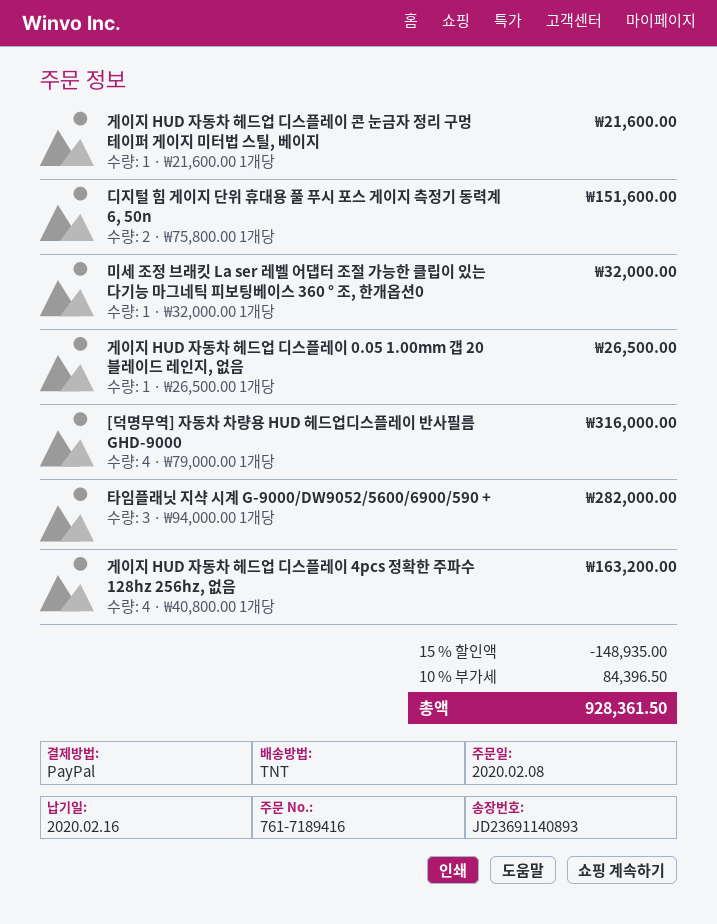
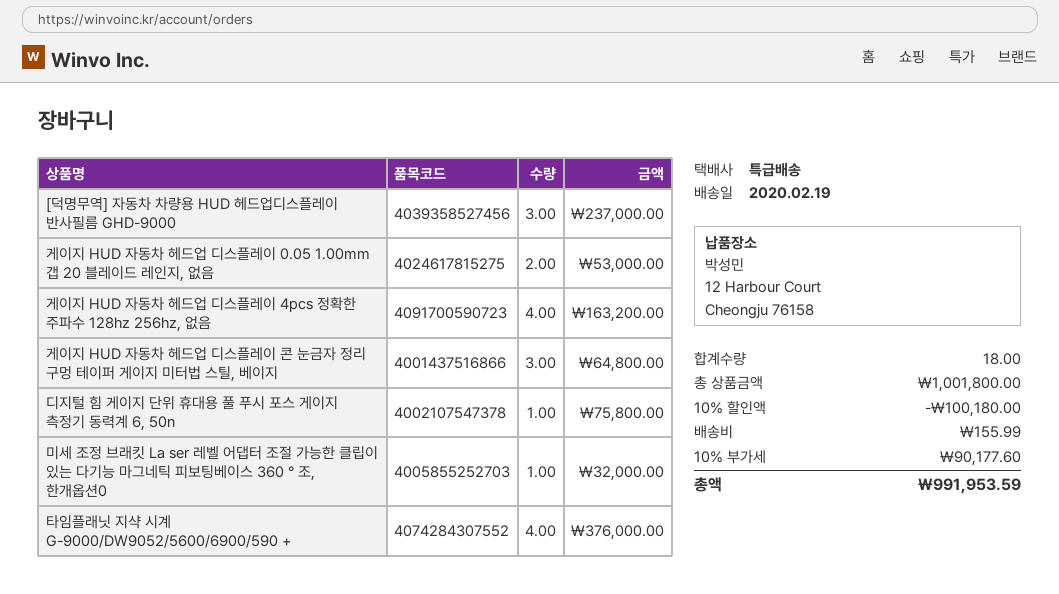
delivery date: 2020-02-16 -> 2020-02-19
shipping method: TNT -> express
게이지 HUD 자동차 헤드업 디스플레이 콘 눈금자 정리 구멍 테이퍼 게이지 미터법 스틸, 베이지: 1 for 21600.00 -> 3 for 64800.00
디지털 힘 게이지 단위 휴대용 풀 푸시 포스 게이지 측정기 동력계 6, 50n: 2 for 151600.00 -> 1 for 75800.00
게이지 HUD 자동차 헤드업 디스플레이 0.05 1.00mm 갭 20 블레이드 레인지, 없음: 1 for 26500.00 -> 2 for 53000.00
[덕명무역] 자동차 차량용 HUD 헤드업디스플레이 반사필름 GHD-9000: 4 for 316000.00 -> 3 for 237000.00
타임플래닛 지샥 시계 G-9000/DW9052/5600/6900/590 +: 3 for 282000.00 -> 4 for 376000.00
discount: 15% = 148935.00 -> 10% = 100180.00
shipping: none -> 155.99
tax: 10% = 84396.50 -> 10% = 90177.60
total: 928361.50 -> 991953.59

